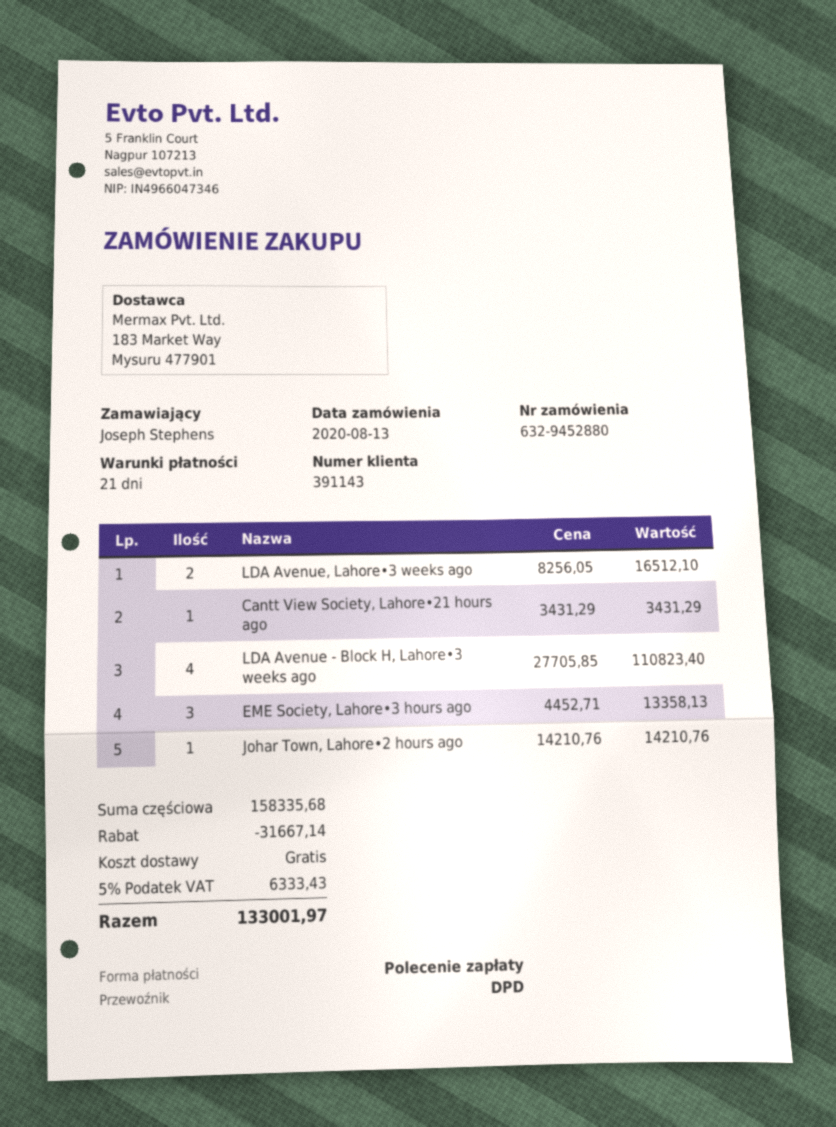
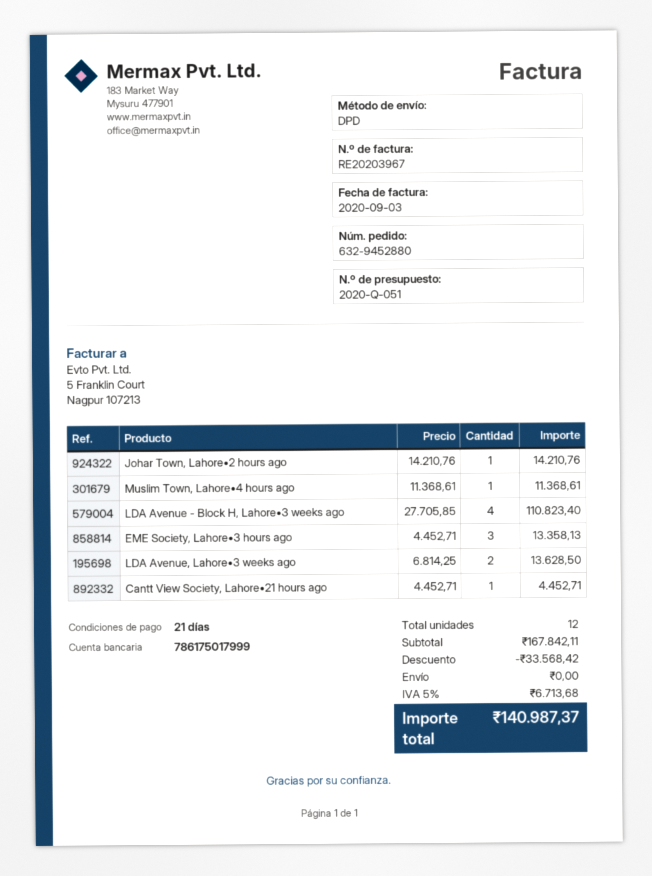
LDA Avenue, Lahore•3 weeks ago: 2 x 8256.05 = 16512.10 -> 2 x 6814.25 = 13628.50
Cantt View Society, Lahore•21 hours ago: 1 x 3431.29 = 3431.29 -> 1 x 4452.71 = 4452.71
Muslim Town, Lahore•4 hours ago: none -> 1 x 11368.61 = 11368.61
subtotal: 158335.68 -> 167842.11
discount: 31667.14 -> 33568.42
tax: 5% = 6333.43 -> 5% = 6713.68
total: 133001.97 -> 140987.37

